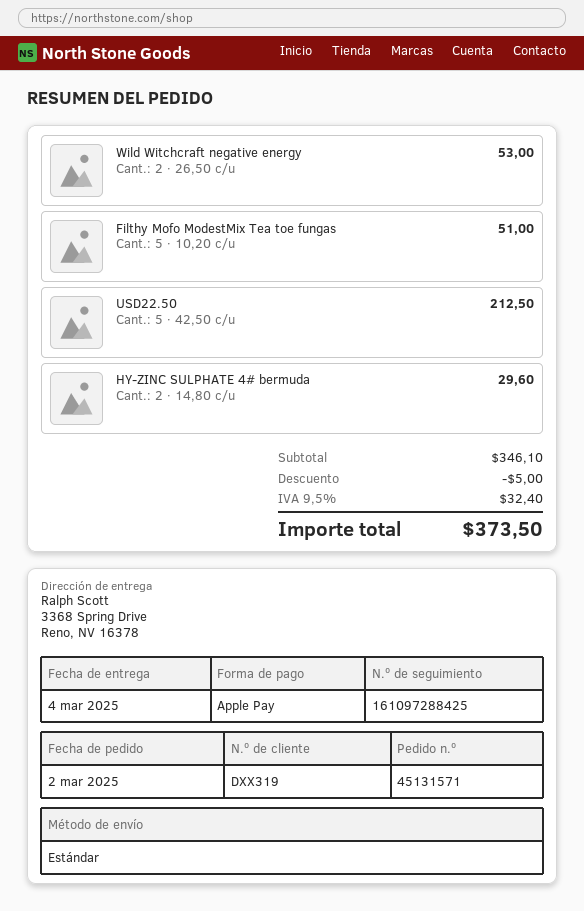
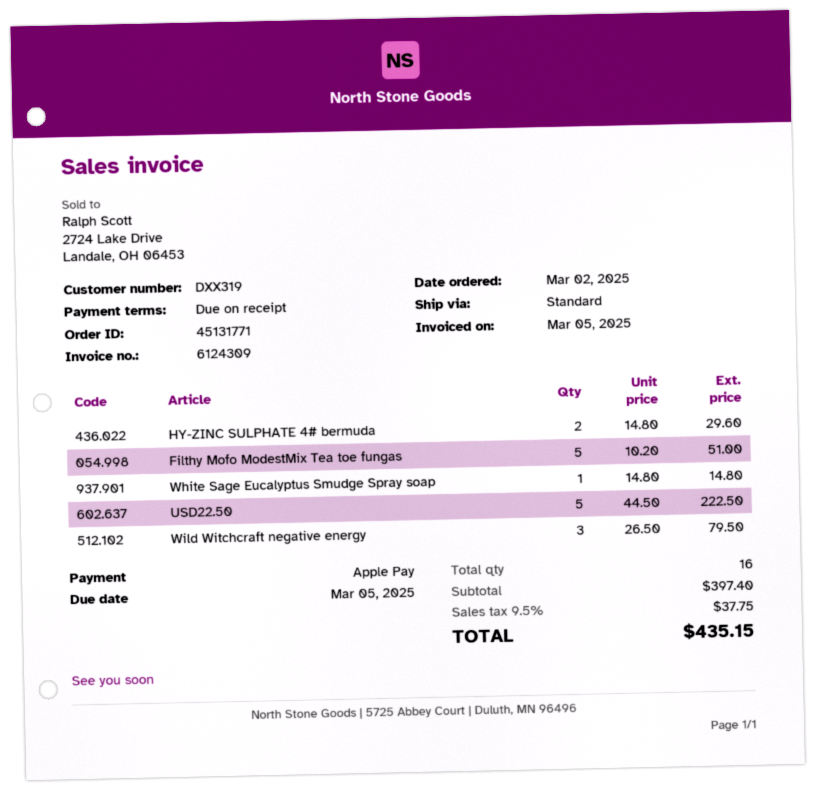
order number: 45131571 -> 45131771
Wild Witchcraft negative energy: 2 x 26.50 = 53.00 -> 3 x 26.50 = 79.50
USD22.50: 5 x 42.50 = 212.50 -> 5 x 44.50 = 222.50
White Sage Eucalyptus Smudge Spray soap: none -> 1 x 14.80 = 14.80
subtotal: 346.10 -> 397.40
discount: 5.00 -> none
tax: 9.5% = 32.40 -> 9.5% = 37.75
total: 373.50 -> 435.15

